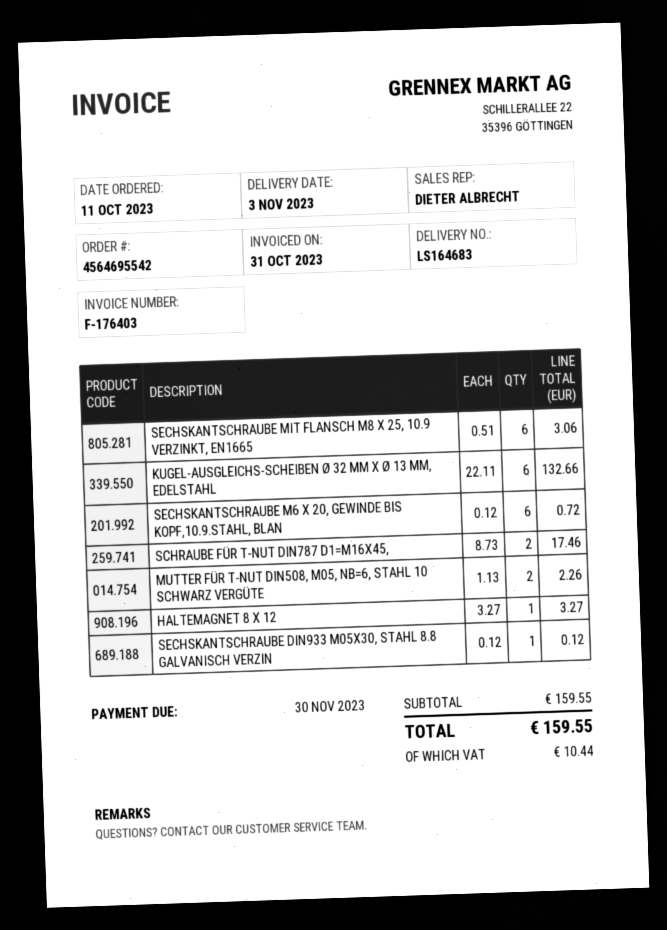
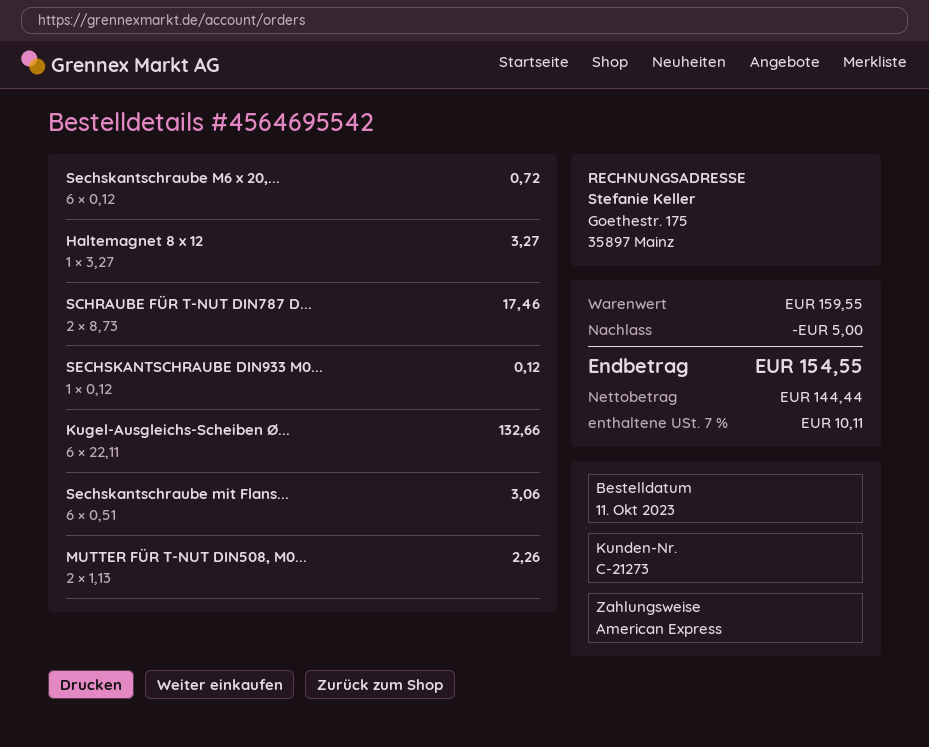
discount: none -> 5.00
tax: 10.44 -> 10.11
total: 159.55 -> 154.55

